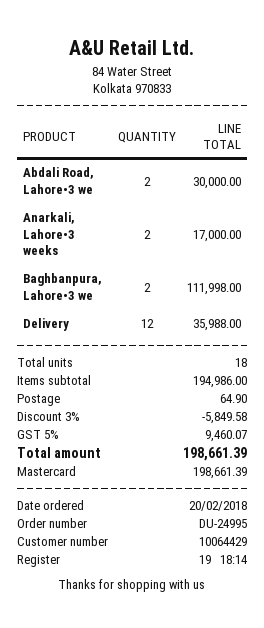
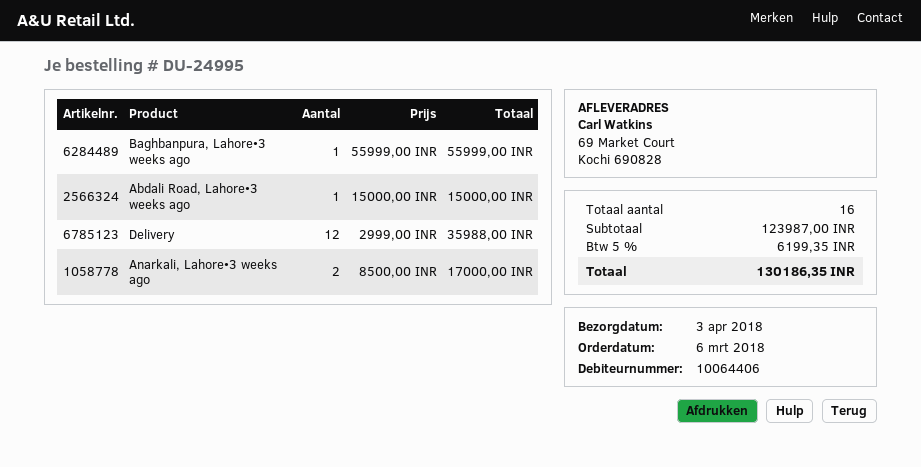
order date: 2018-02-20 -> 2018-03-06
customer number: 10064429 -> 10064406
Abdali Road, Lahore•3 we: 2 for 30000.00 -> 1 for 15000.00
Baghbanpura, Lahore•3 we: 2 for 111998.00 -> 1 for 55999.00
total quantity: 18 -> 16
subtotal: 194986.00 -> 123987.00
discount: 3% = 5849.58 -> none
shipping: 64.90 -> none
tax: 5% = 9460.07 -> 5% = 6199.35
total: 198661.39 -> 130186.35

